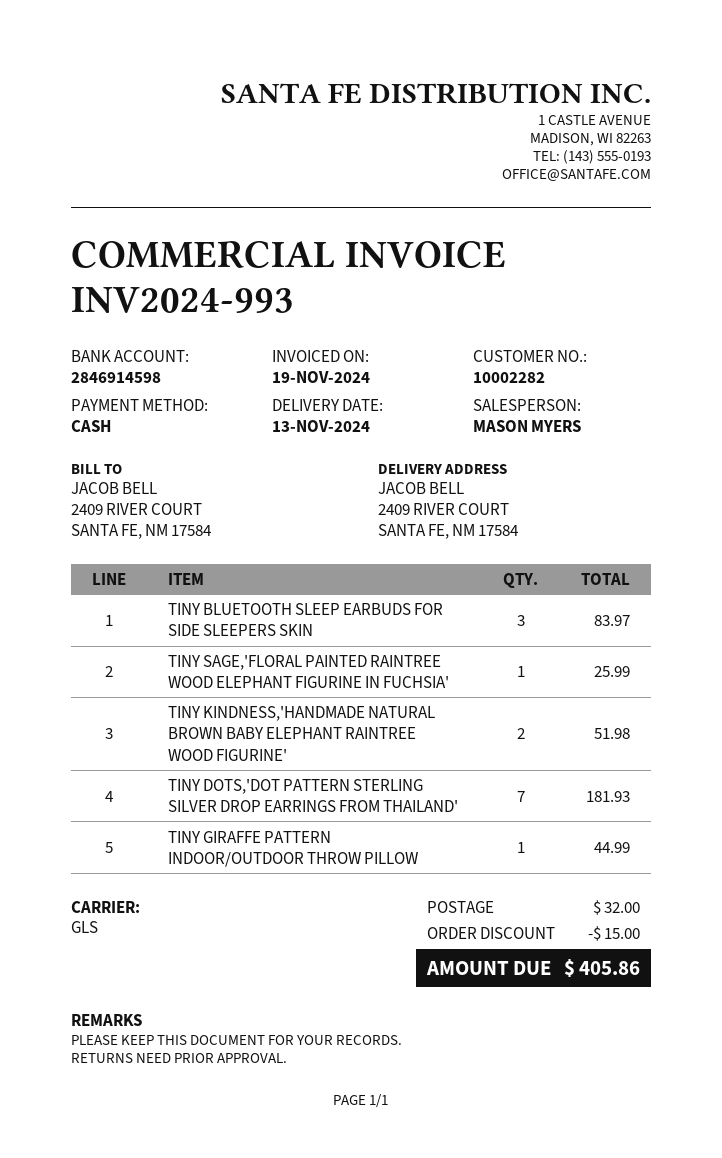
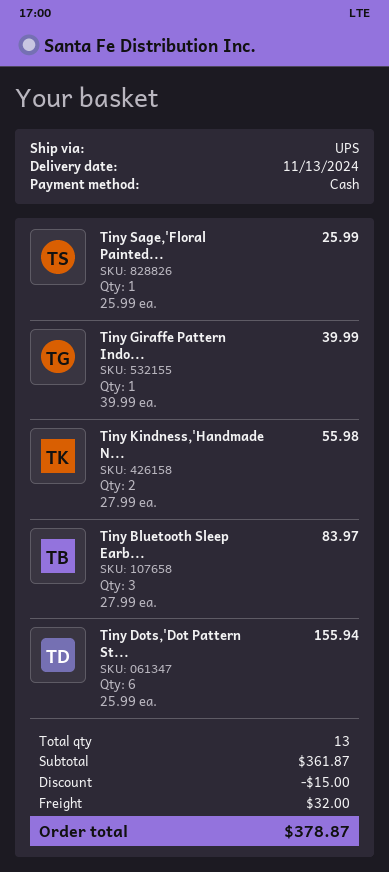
shipping method: GLS -> UPS
TINY KINDNESS,'HANDMADE NATURAL BROWN BABY ELEPHANT RAINTREE WOOD FIGURINE': 2 for 51.98 -> 2 for 55.98
TINY DOTS,'DOT PATTERN STERLING SILVER DROP EARRINGS FROM THAILAND': 7 for 181.93 -> 6 for 155.94
TINY GIRAFFE PATTERN INDOOR/OUTDOOR THROW PILLOW: 1 for 44.99 -> 1 for 39.99
total: 405.86 -> 378.87

